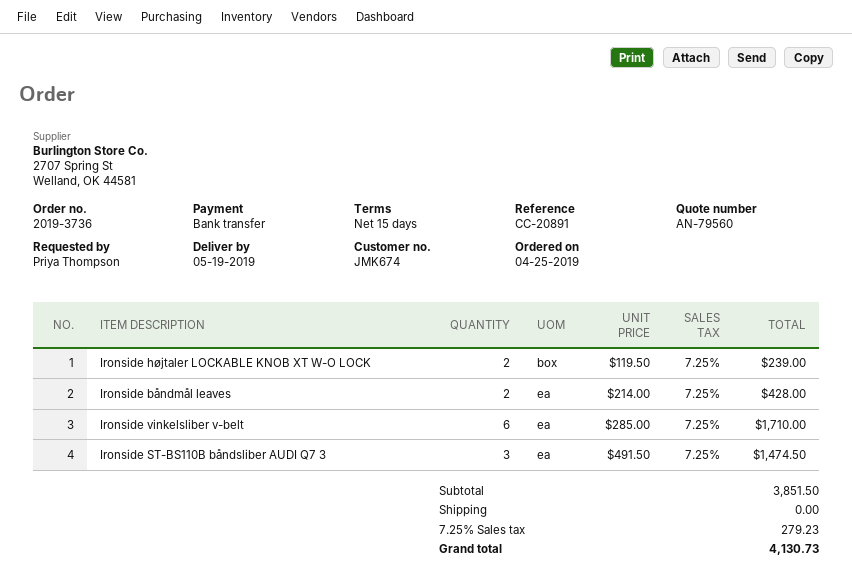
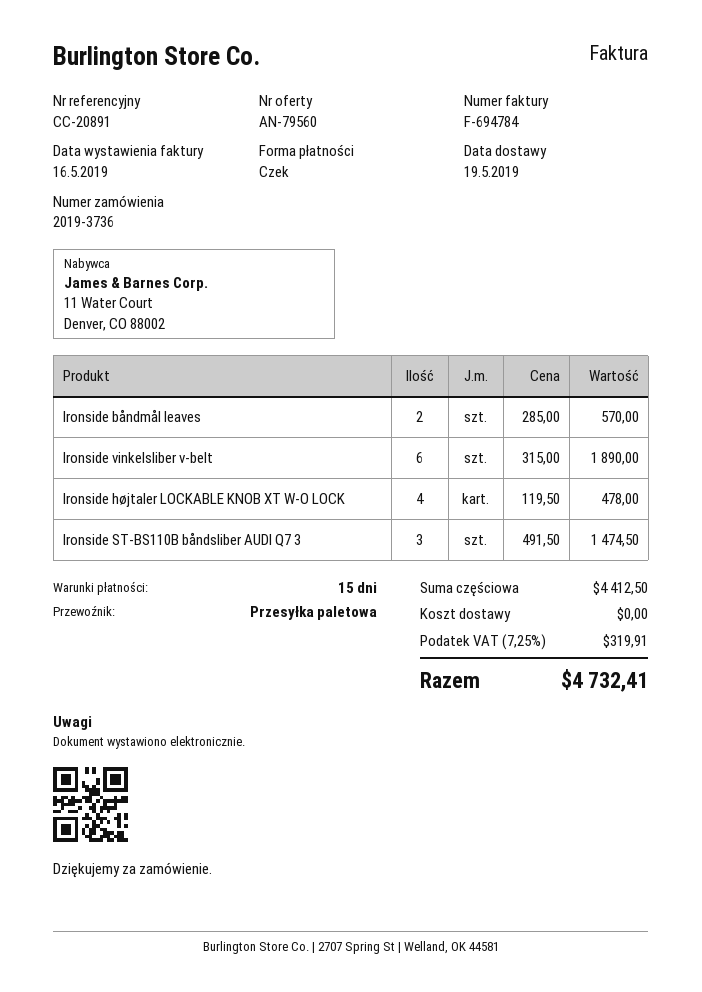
payment method: bank transfer -> cheque
Ironside højtaler LOCKABLE KNOB XT W-O LOCK: 2 x 119.50 = 239.00 -> 4 x 119.50 = 478.00
Ironside båndmål leaves: 2 x 214.00 = 428.00 -> 2 x 285.00 = 570.00
Ironside vinkelsliber v-belt: 6 x 285.00 = 1710.00 -> 6 x 315.00 = 1890.00
subtotal: 3851.50 -> 4412.50
tax: 7.25% = 279.23 -> 7.25% = 319.91
total: 4130.73 -> 4732.41

